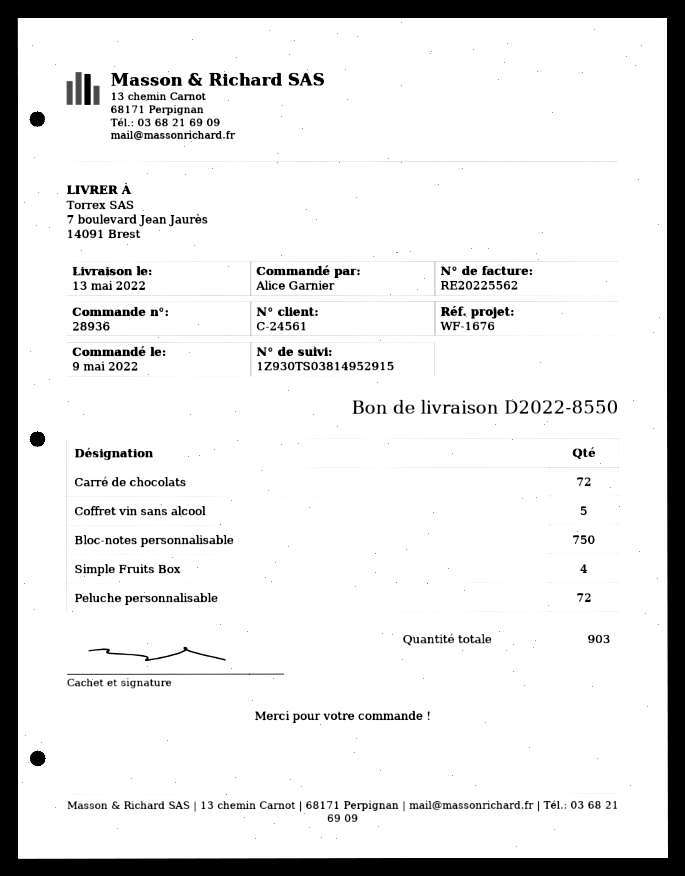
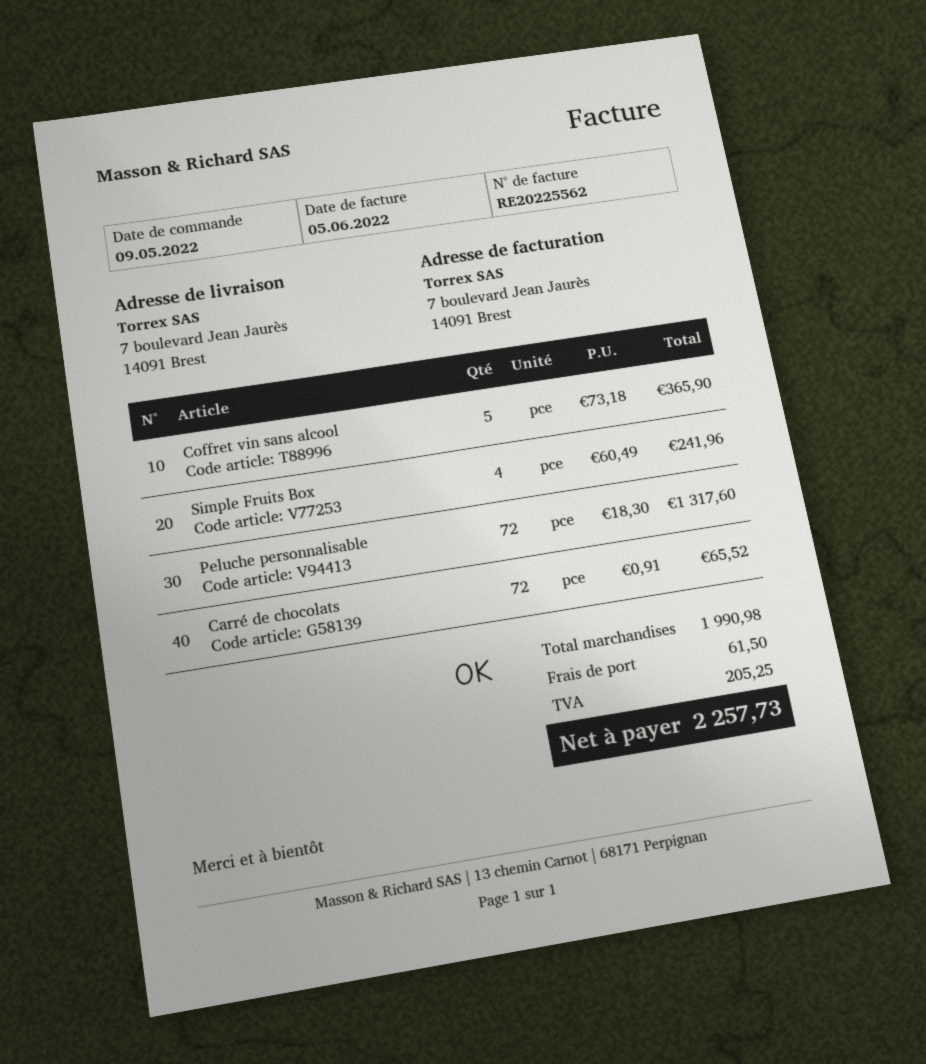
Bloc-notes personnalisable: 750 -> none

